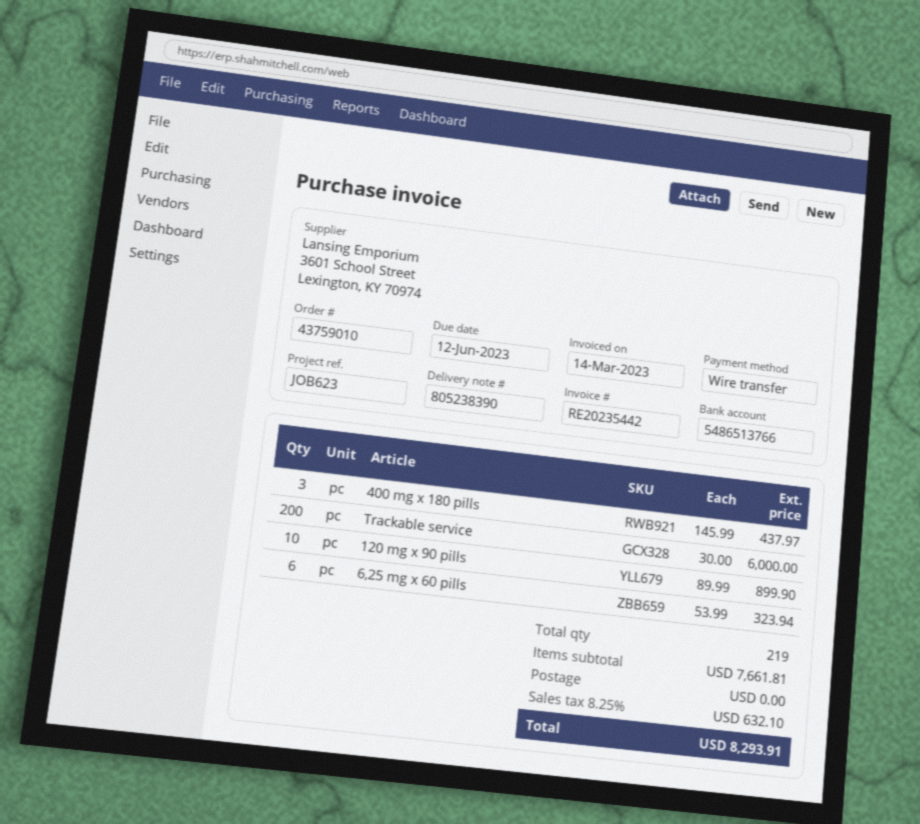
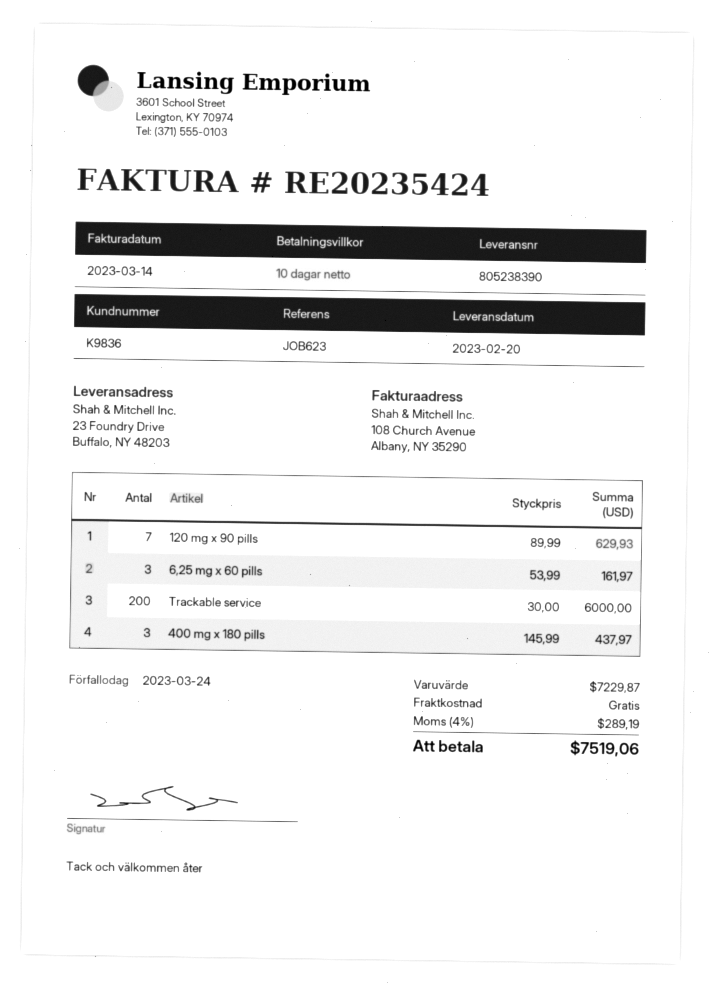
invoice number: RE20235442 -> RE20235424
due date: 2023-06-12 -> 2023-03-24
120 mg x 90 pills: 10 x 89.99 = 899.90 -> 7 x 89.99 = 629.93
6,25 mg x 60 pills: 6 x 53.99 = 323.94 -> 3 x 53.99 = 161.97
subtotal: 7661.81 -> 7229.87
tax: 8.25% = 632.10 -> 4% = 289.19
total: 8293.91 -> 7519.06

